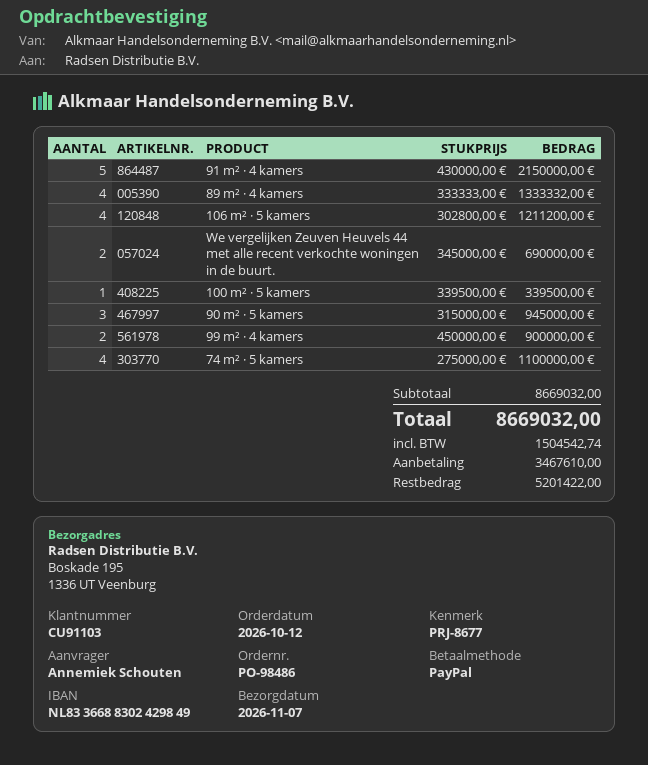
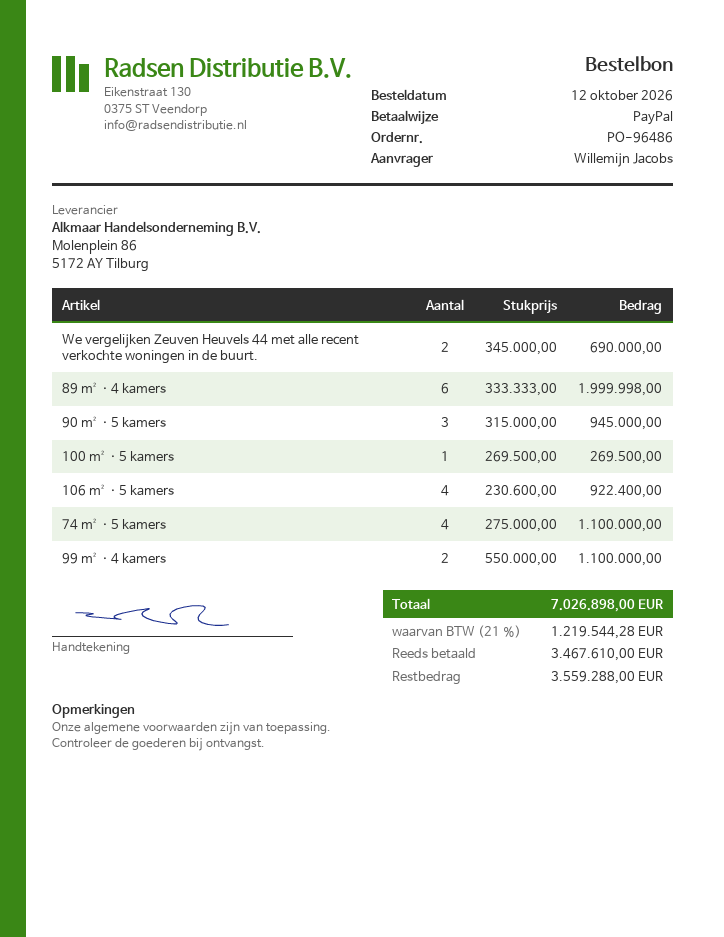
order number: PO-98486 -> PO-96486
ordered by: Annemiek Schouten -> Willemijn Jacobs
91 m² · 4 kamers: 5 x 430000.00 = 2150000.00 -> none
89 m² · 4 kamers: 4 x 333333.00 = 1333332.00 -> 6 x 333333.00 = 1999998.00
106 m² · 5 kamers: 4 x 302800.00 = 1211200.00 -> 4 x 230600.00 = 922400.00
100 m² · 5 kamers: 1 x 339500.00 = 339500.00 -> 1 x 269500.00 = 269500.00
99 m² · 4 kamers: 2 x 450000.00 = 900000.00 -> 2 x 550000.00 = 1100000.00
tax: 1504542.74 -> 1219544.28
total: 8669032.00 -> 7026898.00
balance: 5201422.00 -> 3559288.00

